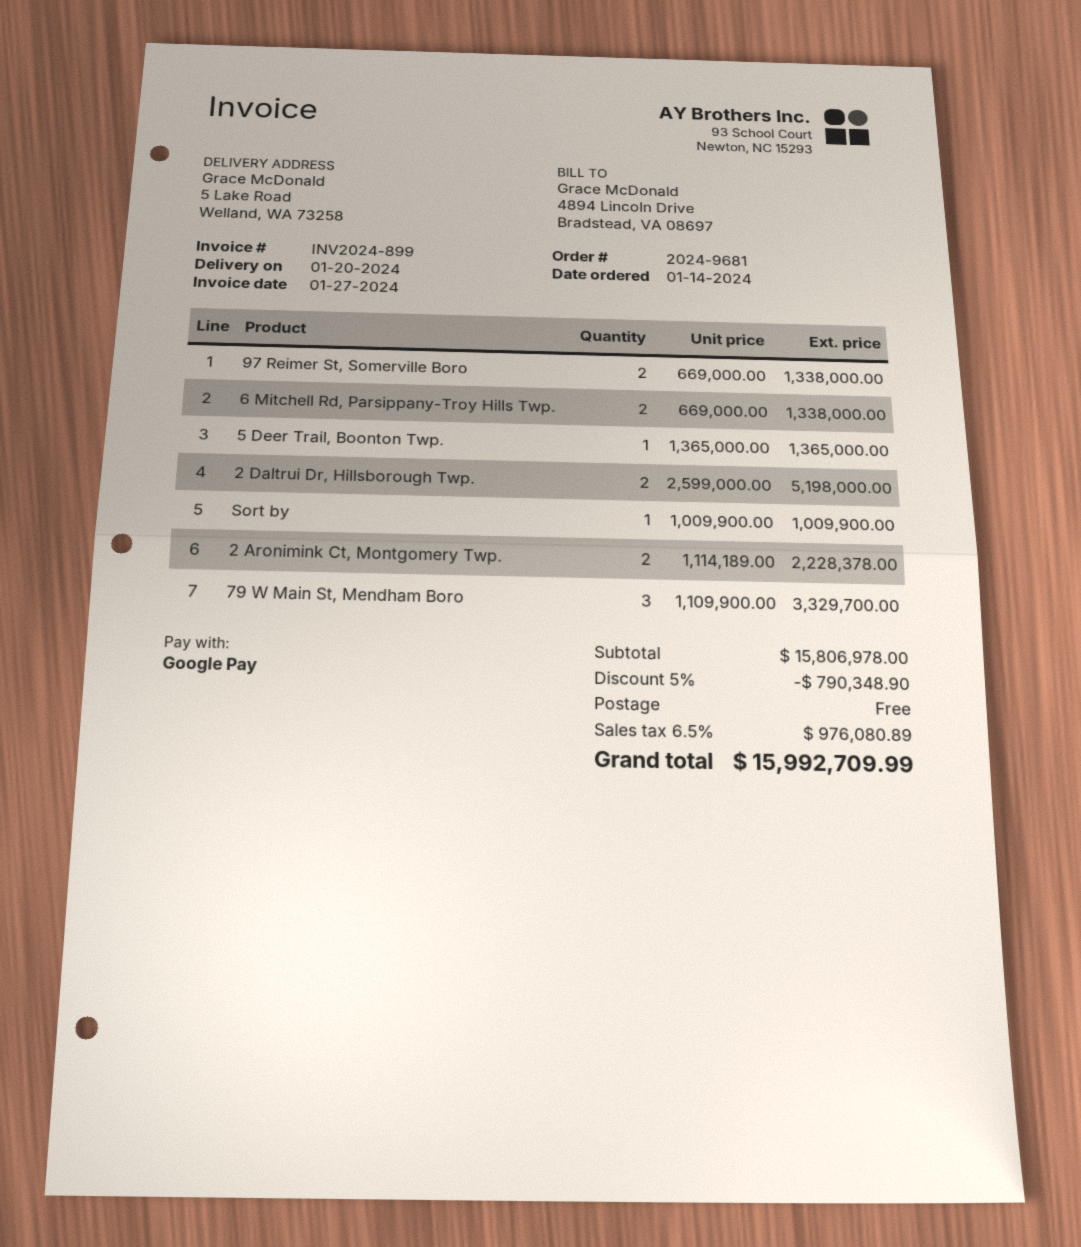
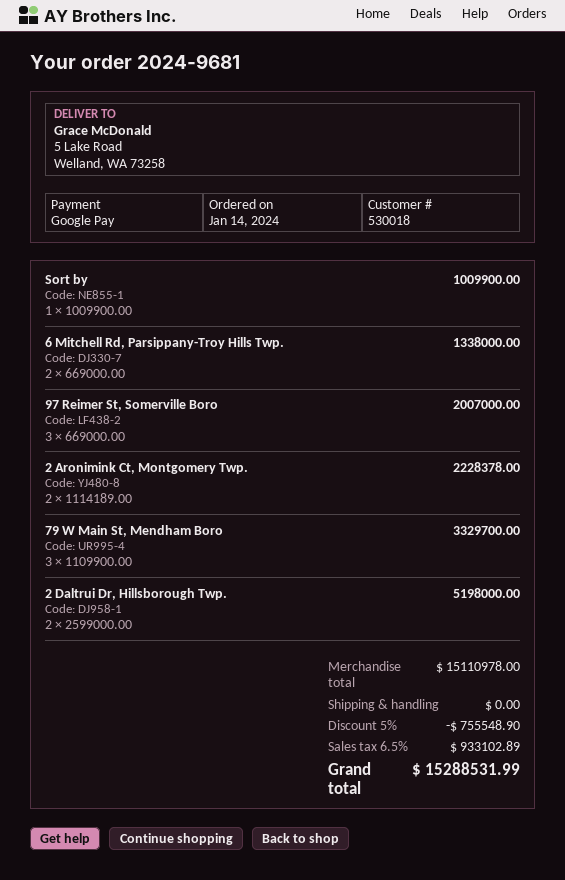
97 Reimer St, Somerville Boro: 2 x 669000.00 = 1338000.00 -> 3 x 669000.00 = 2007000.00
5 Deer Trail, Boonton Twp.: 1 x 1365000.00 = 1365000.00 -> none
subtotal: 15806978.00 -> 15110978.00
discount: 5% = 790348.90 -> 5% = 755548.90
tax: 6.5% = 976080.89 -> 6.5% = 933102.89
total: 15992709.99 -> 15288531.99

